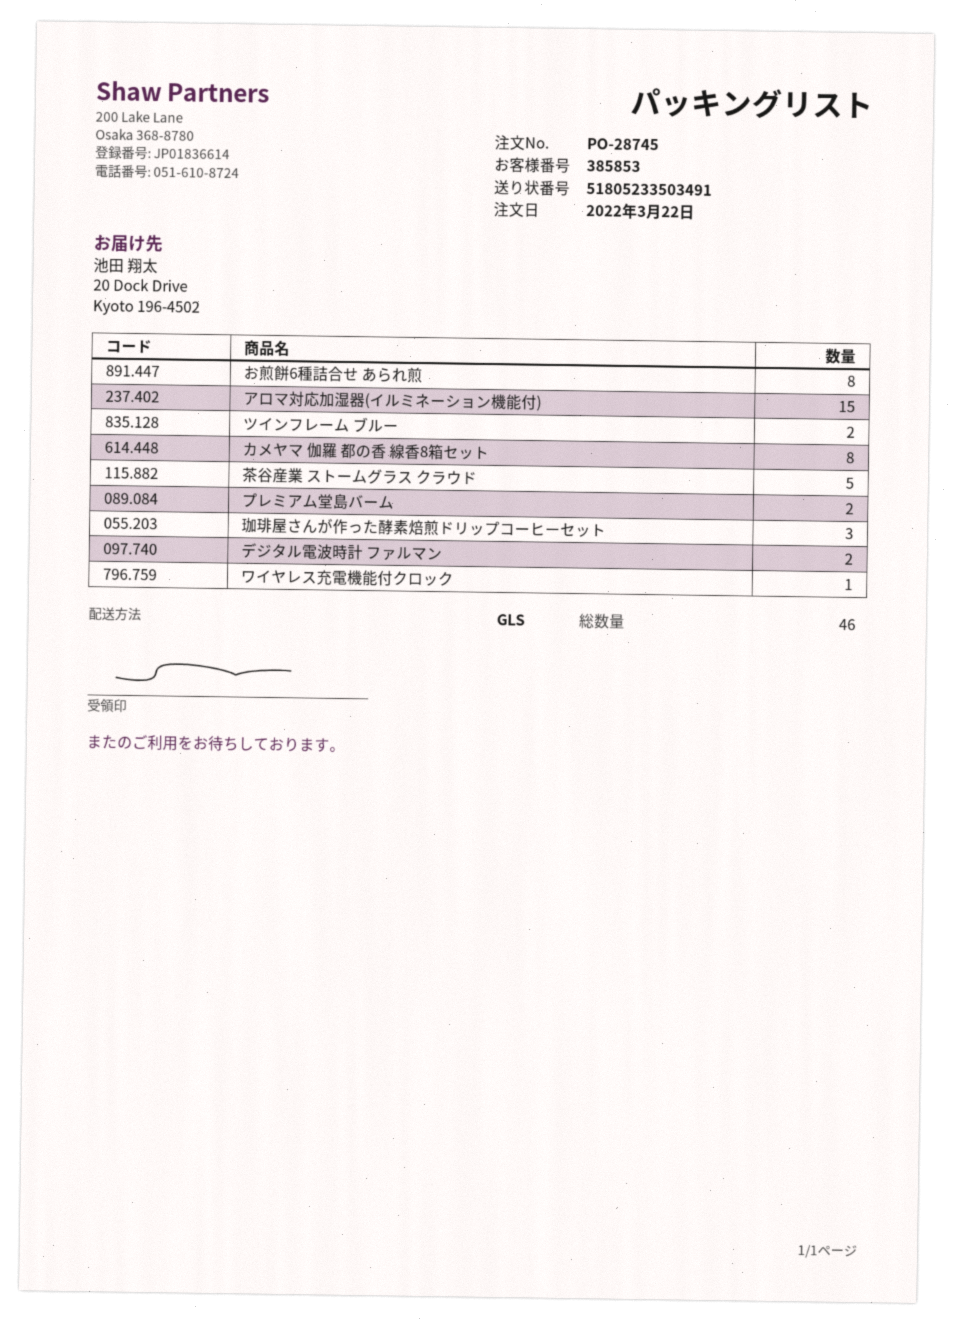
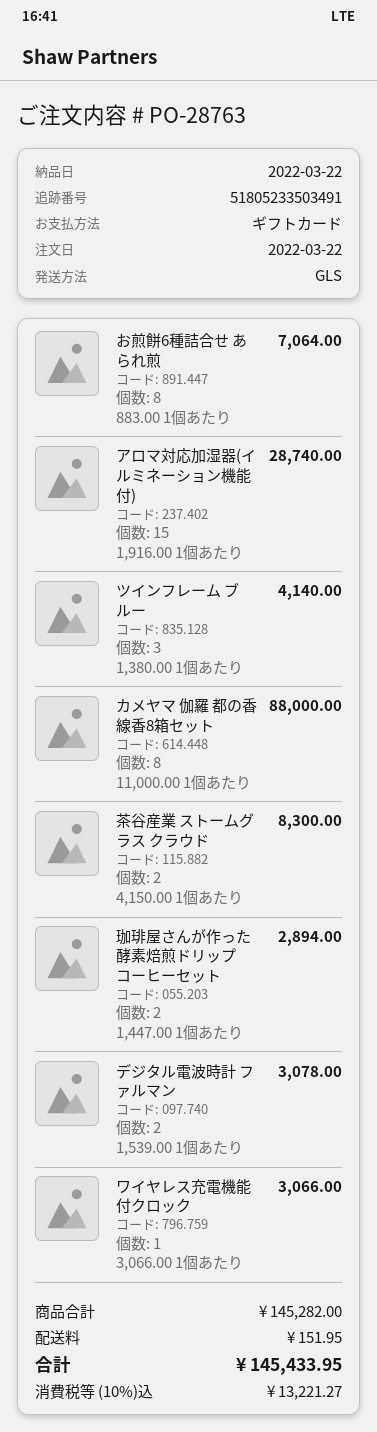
order number: PO-28745 -> PO-28763
ツインフレーム ブルー: 2 -> 3
茶谷産業 ストームグラス クラウド: 5 -> 2
プレミアム堂島バーム: 2 -> none
珈琲屋さんが作った酵素焙煎ドリップコーヒーセット: 3 -> 2

